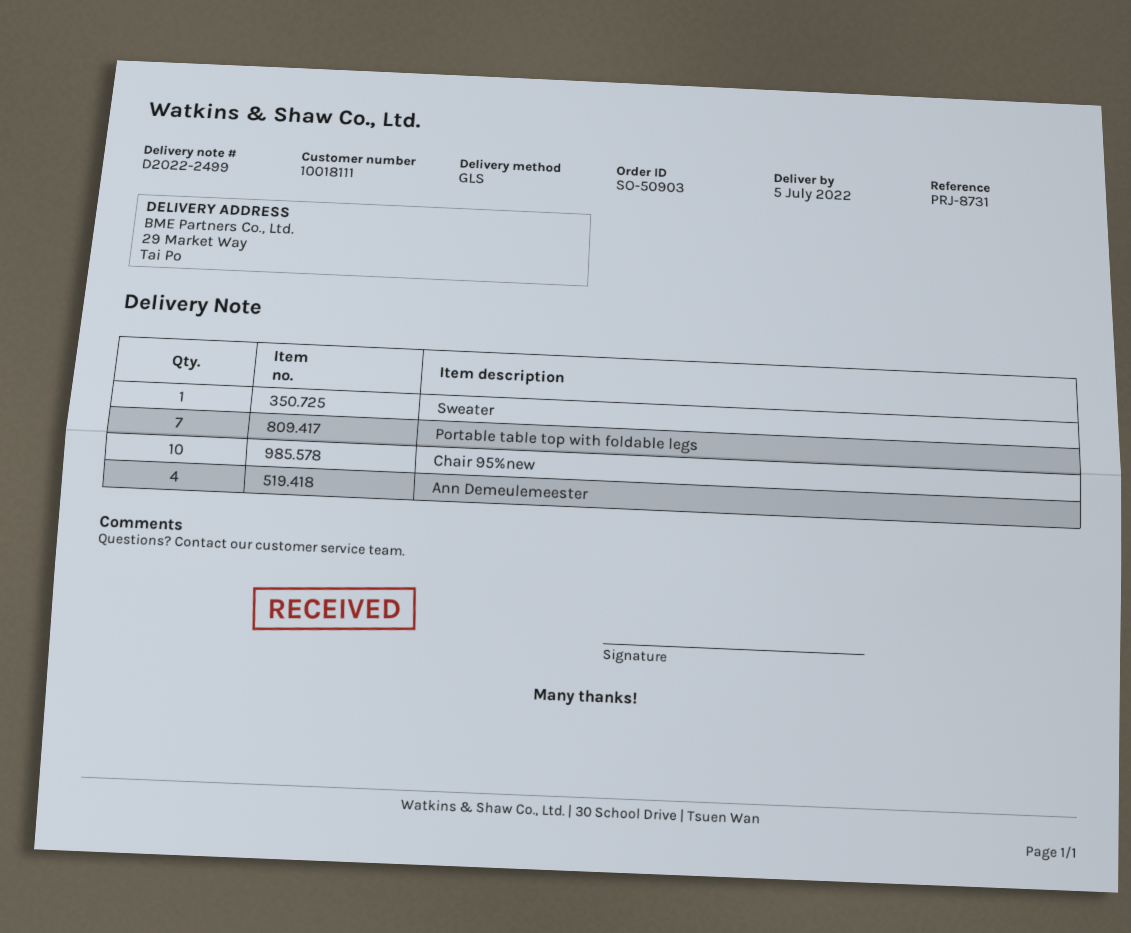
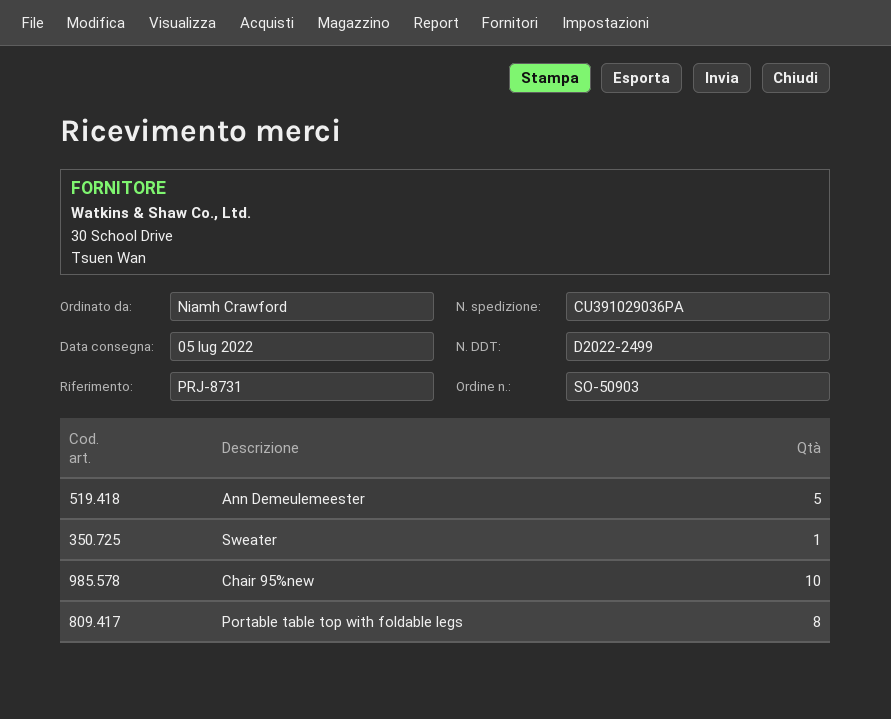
Portable table top with foldable legs: 7 -> 8
Ann Demeulemeester: 4 -> 5

